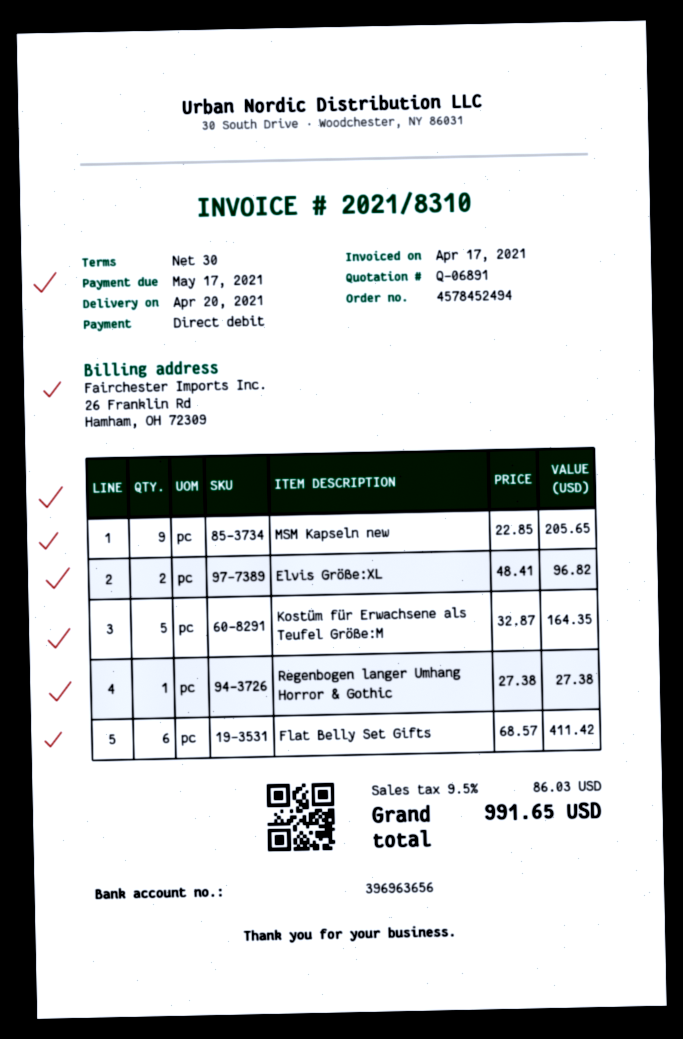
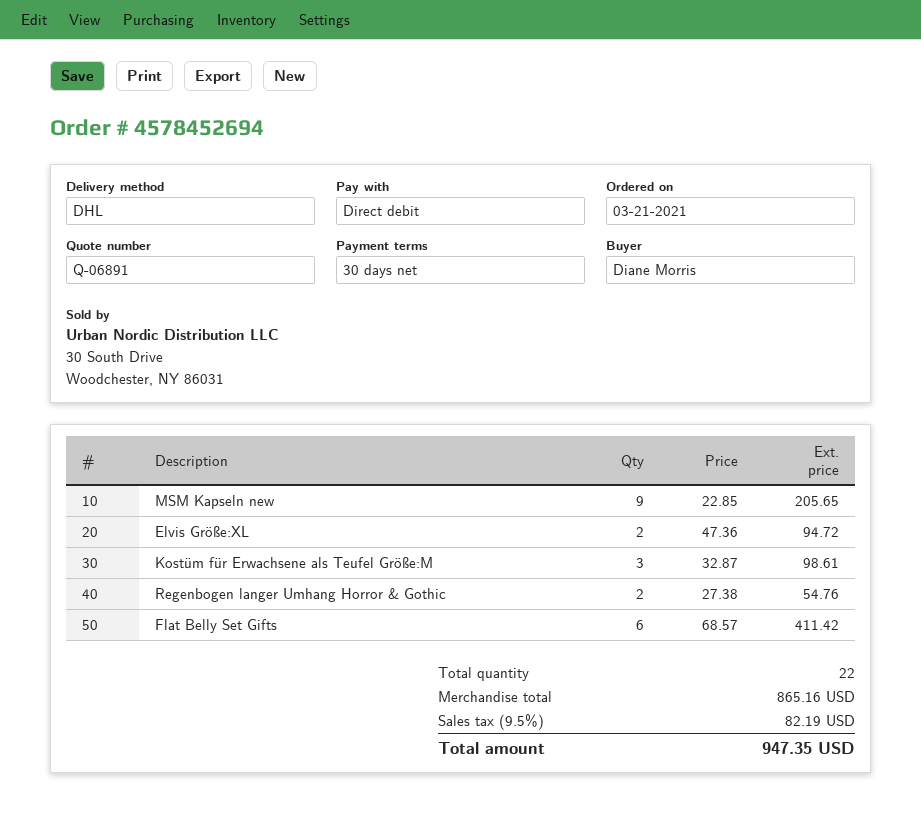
order number: 4578452494 -> 4578452694
Elvis Größe:XL: 2 x 48.41 = 96.82 -> 2 x 47.36 = 94.72
Kostüm für Erwachsene als Teufel Größe:M: 5 x 32.87 = 164.35 -> 3 x 32.87 = 98.61
Regenbogen langer Umhang Horror & Gothic: 1 x 27.38 = 27.38 -> 2 x 27.38 = 54.76
tax: 9.5% = 86.03 -> 9.5% = 82.19
total: 991.65 -> 947.35

